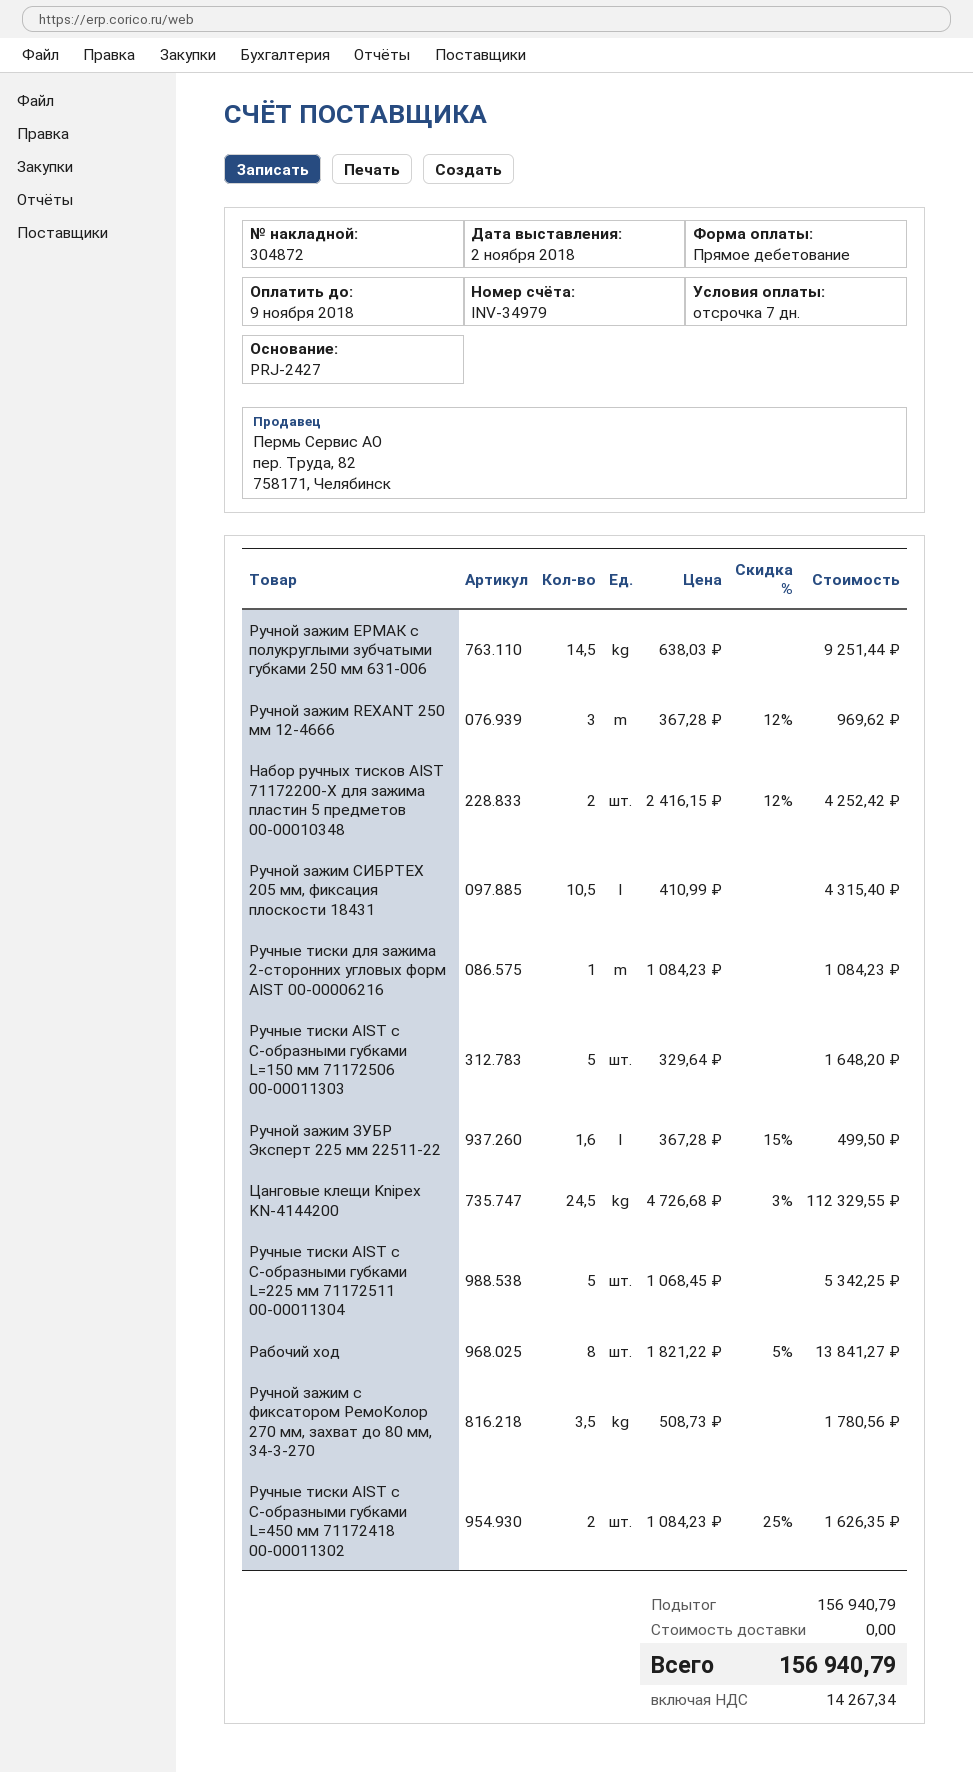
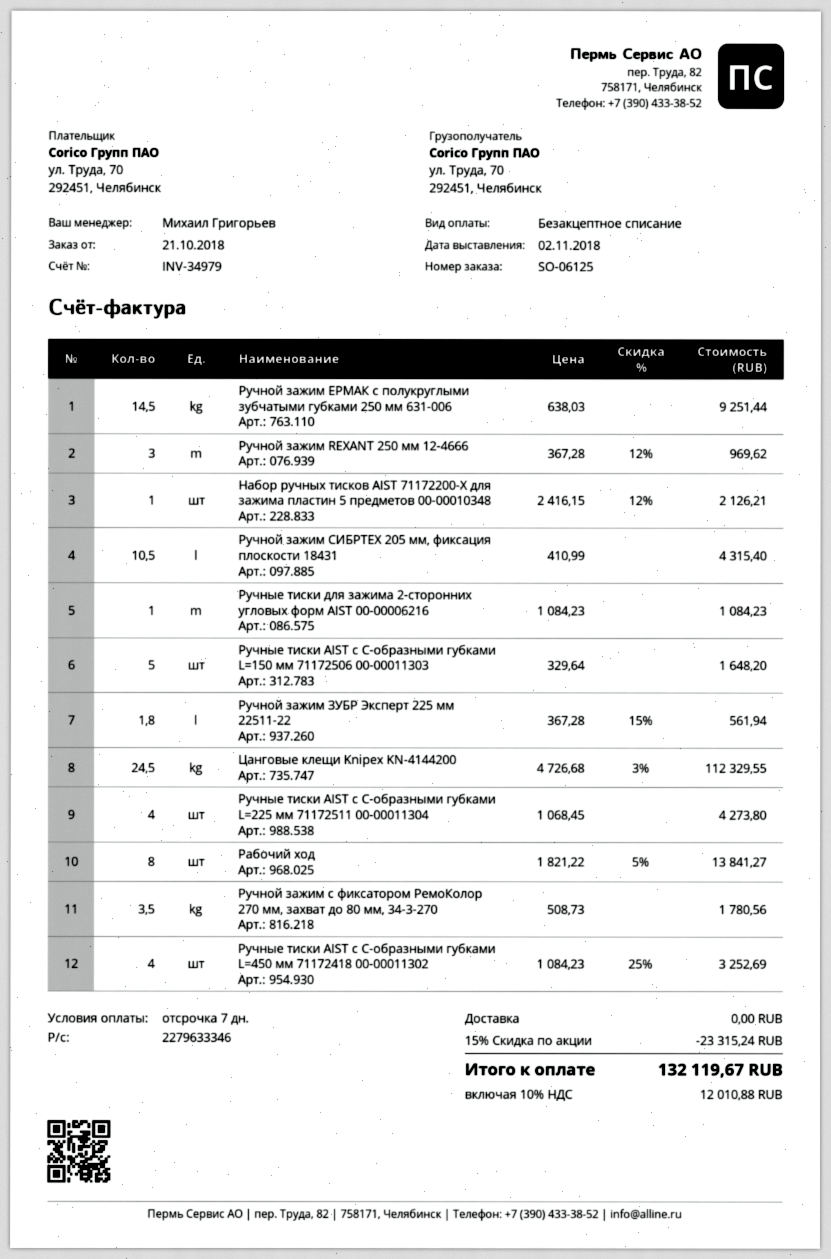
Набор ручных тисков AIST 71172200-X для зажима пластин 5 предметов 00-00010348: 2 x 2416.15 - 12% = 4252.42 -> 1 x 2416.15 - 12% = 2126.21
Ручной зажим ЗУБР Эксперт 225 мм 22511-22: 1.6 x 367.28 - 15% = 499.50 -> 1.8 x 367.28 - 15% = 561.94
Ручные тиски AIST с C-образными губками L=225 мм 71172511 00-00011304: 5 x 1068.45 = 5342.25 -> 4 x 1068.45 = 4273.80
Ручные тиски AIST с C-образными губками L=450 мм 71172418 00-00011302: 2 x 1084.23 - 25% = 1626.35 -> 4 x 1084.23 - 25% = 3252.69
discount: none -> 15% = 23315.24
tax: 14267.34 -> 12010.88
total: 156940.79 -> 132119.67

